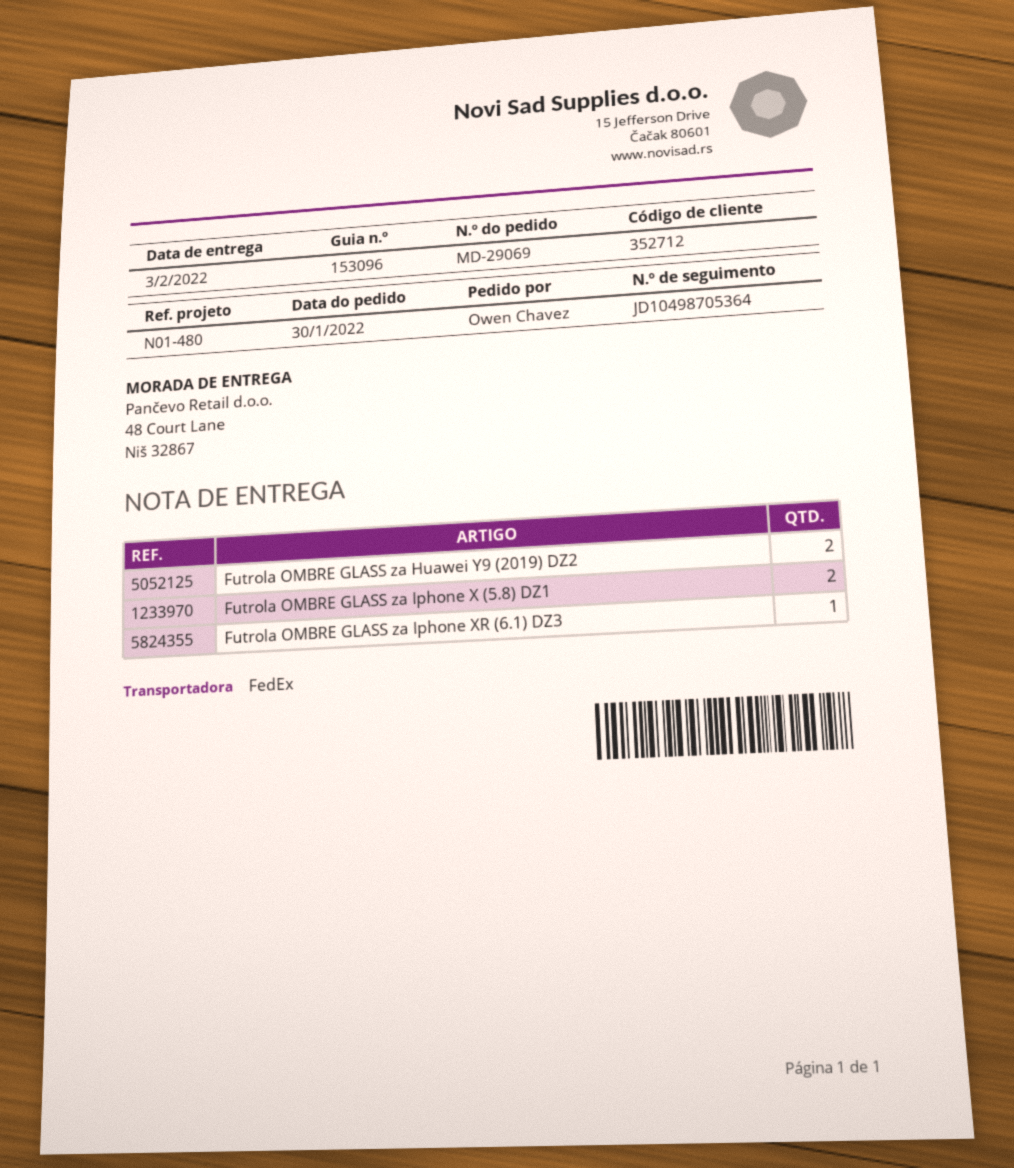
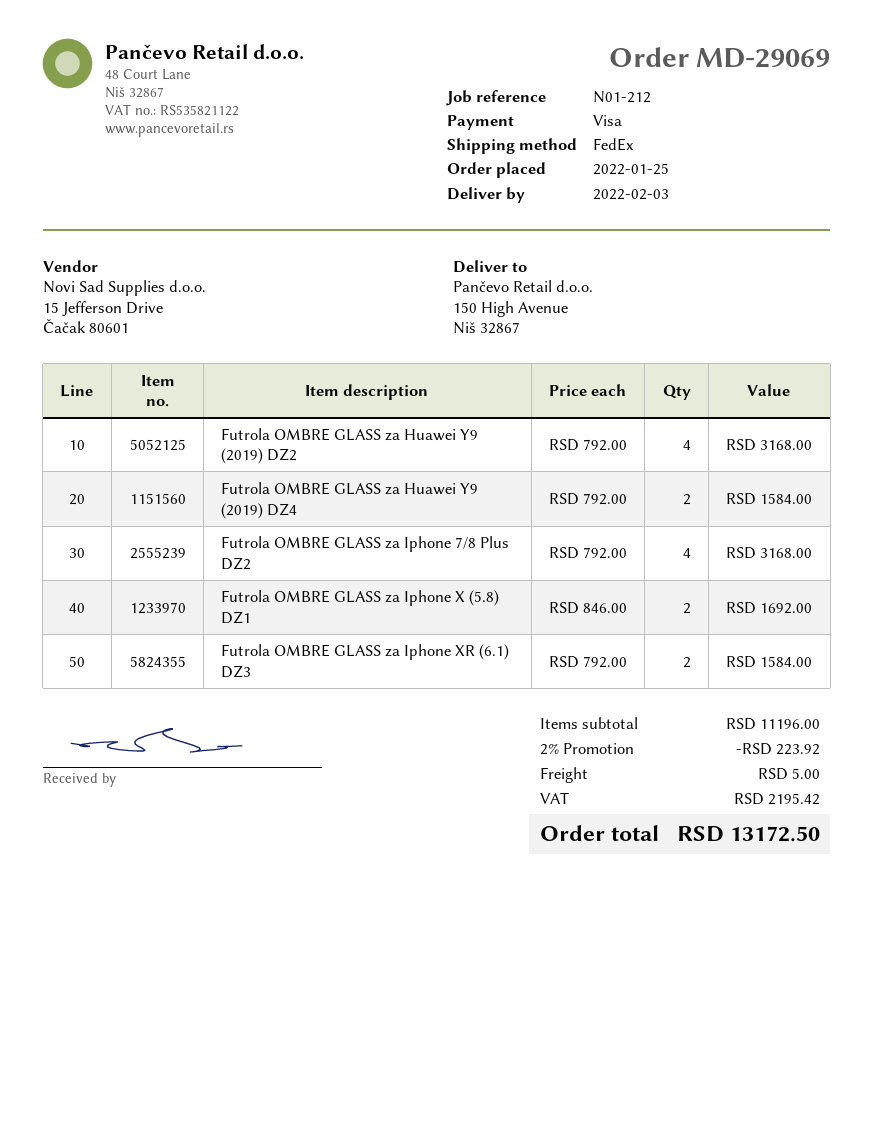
order date: 2022-01-30 -> 2022-01-25
reference: N01-480 -> N01-212
ship to: 48 Court Lane, Niš 32867 -> 150 High Avenue, Niš 32867
Futrola OMBRE GLASS za Huawei Y9 (2019) DZ2: 2 -> 4
Futrola OMBRE GLASS za Iphone XR (6.1) DZ3: 1 -> 2
Futrola OMBRE GLASS za Huawei Y9 (2019) DZ4: none -> 2
Futrola OMBRE GLASS za Iphone 7/8 Plus DZ2: none -> 4

